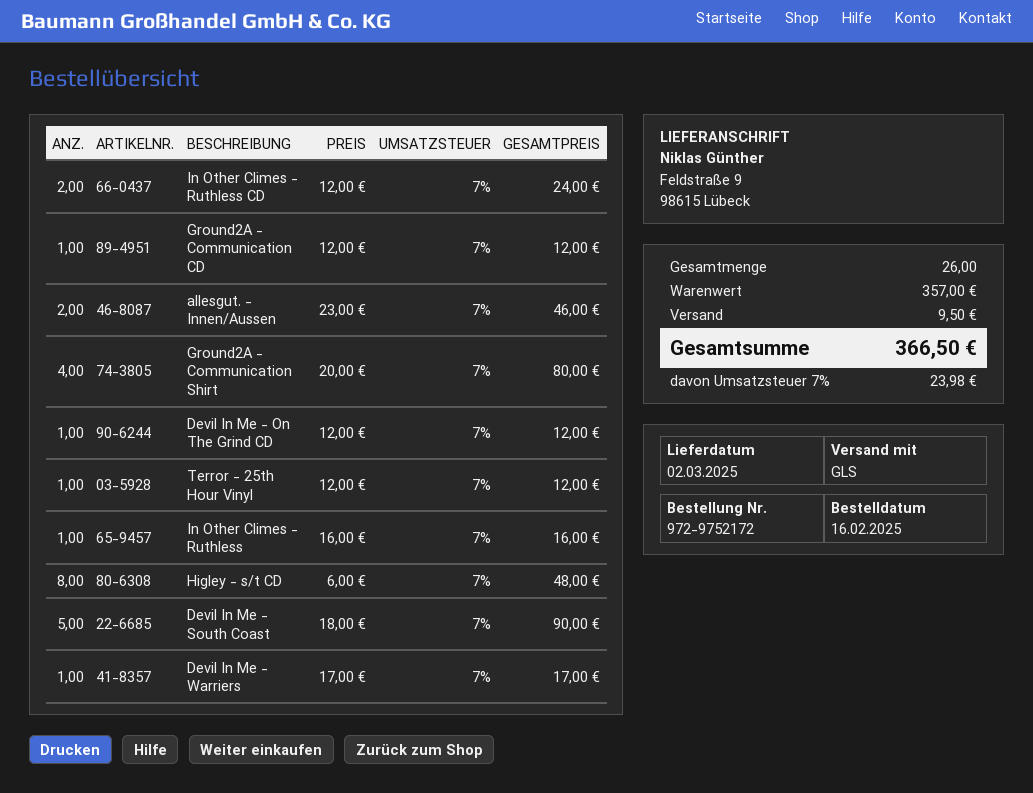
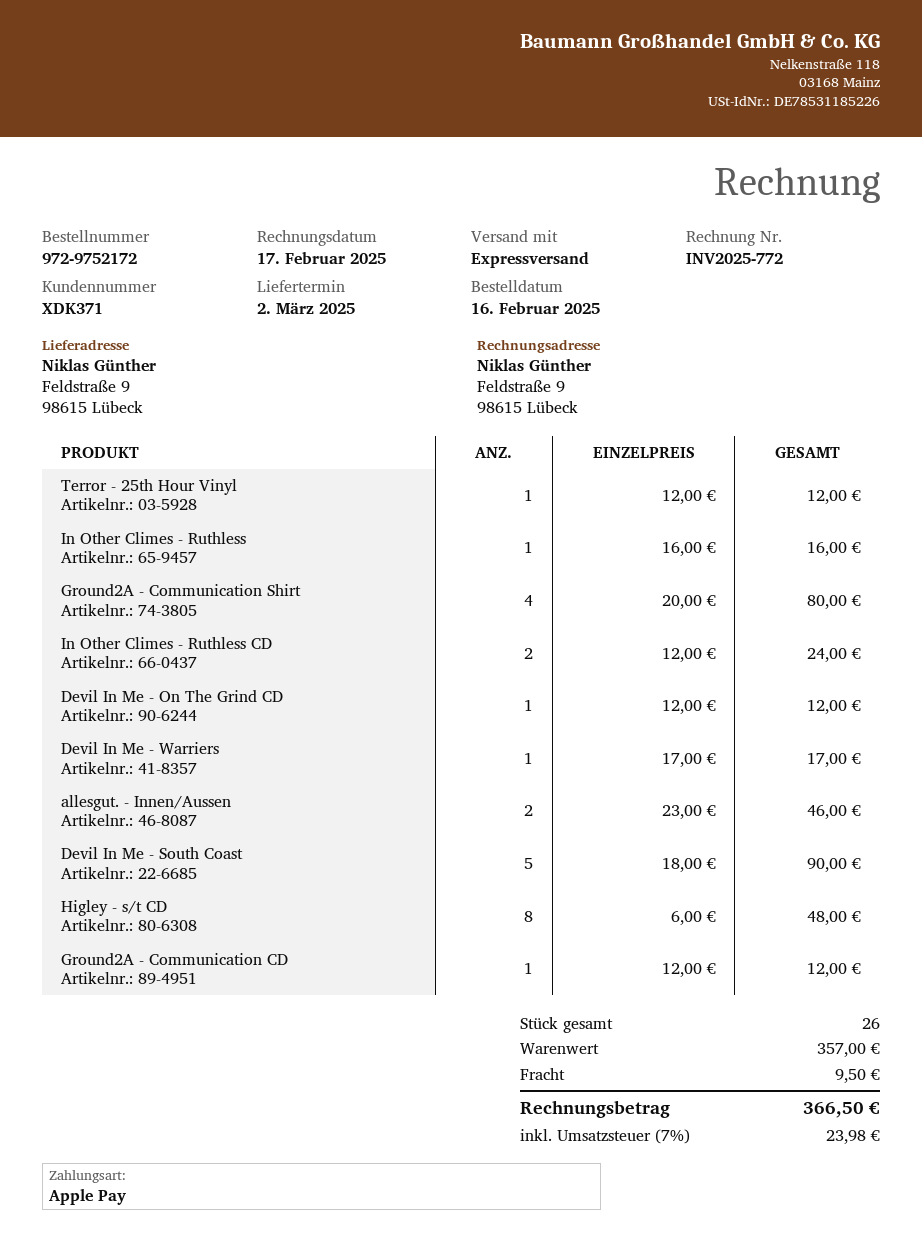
shipping method: GLS -> express

